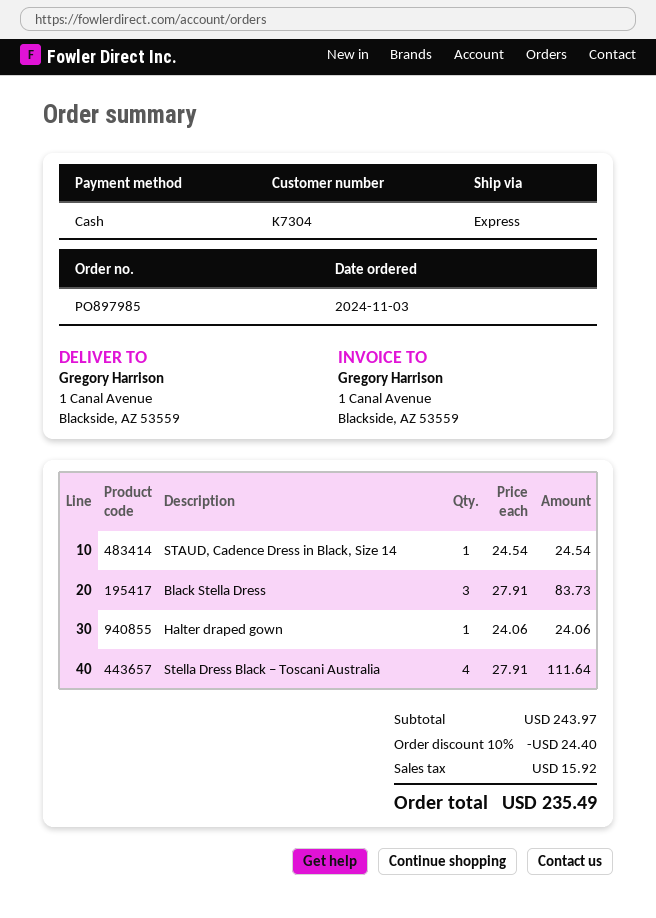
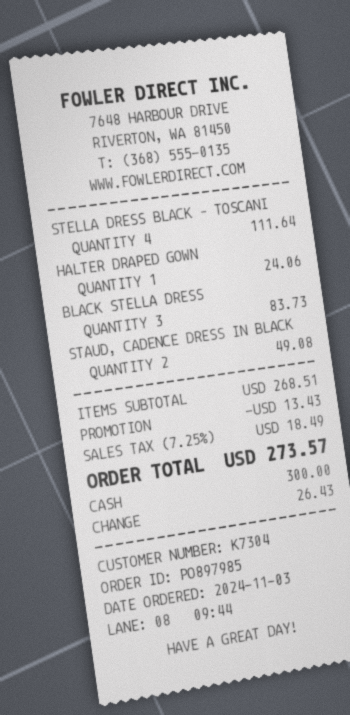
STAUD, Cadence Dress in Black, Size 14: 1 for 24.54 -> 2 for 49.08
subtotal: 243.97 -> 268.51
discount: 24.40 -> 13.43
tax: 15.92 -> 18.49
total: 235.49 -> 273.57

